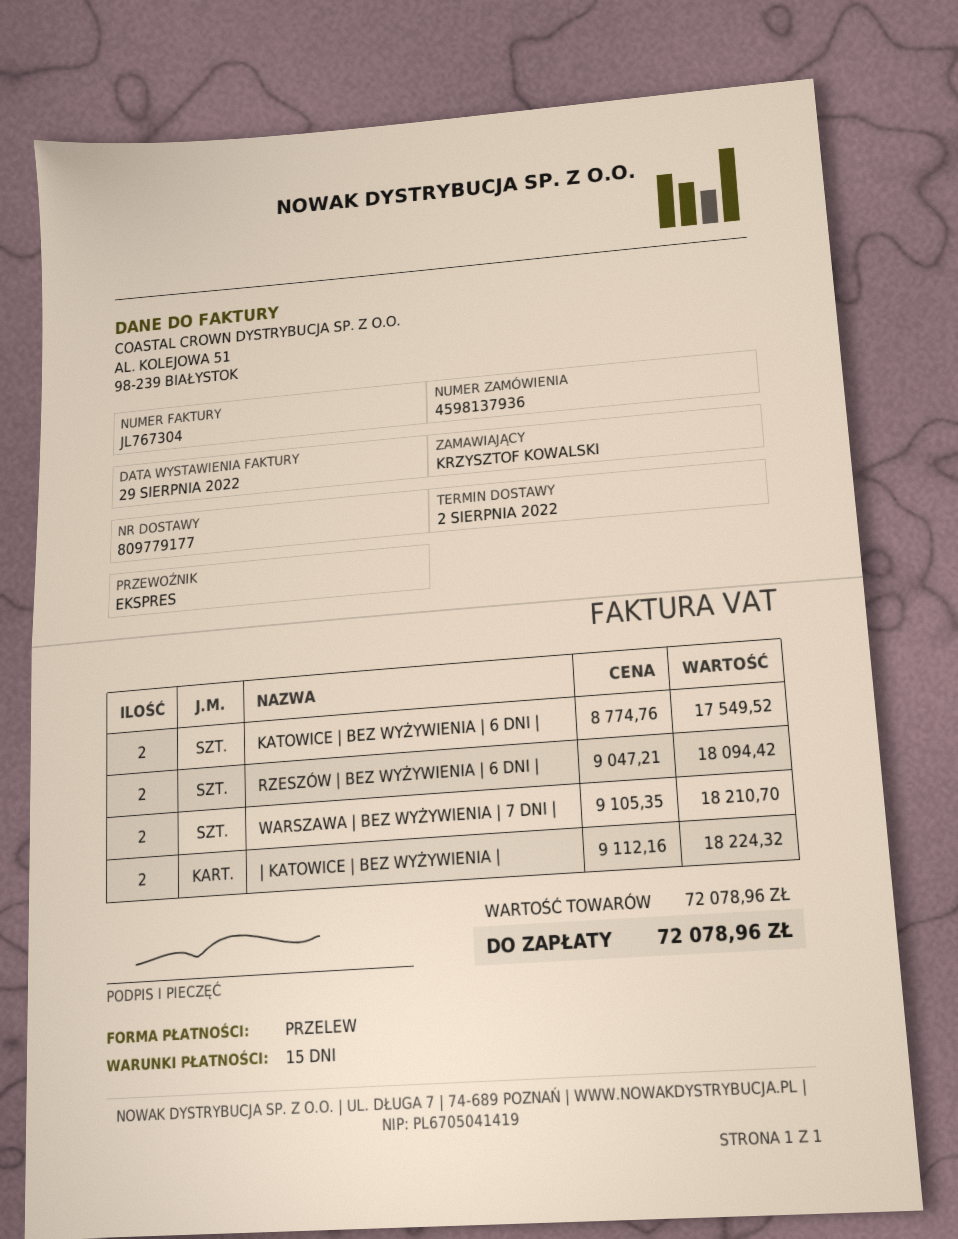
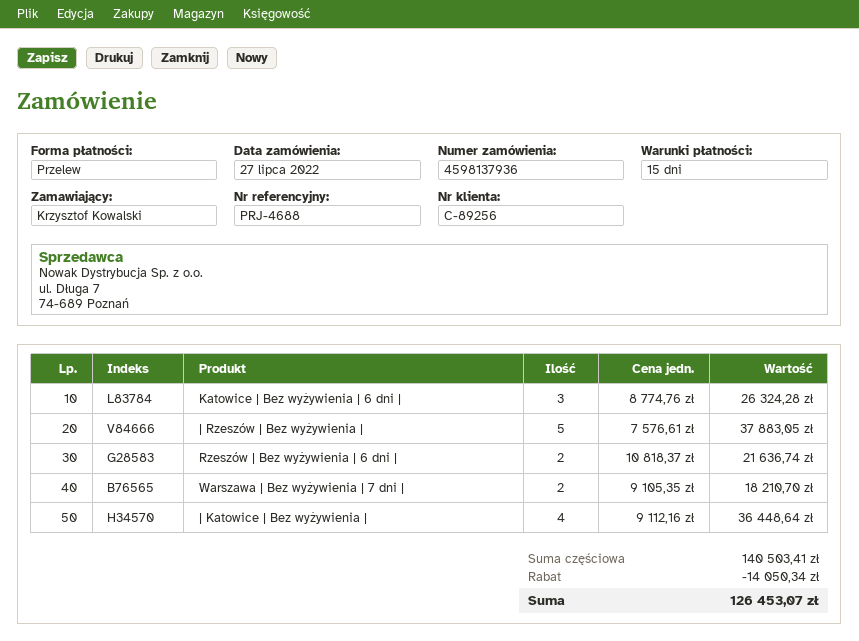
KATOWICE | BEZ WYŻYWIENIA | 6 DNI |: 2 x 8774.76 = 17549.52 -> 3 x 8774.76 = 26324.28
RZESZÓW | BEZ WYŻYWIENIA | 6 DNI |: 2 x 9047.21 = 18094.42 -> 2 x 10818.37 = 21636.74
| KATOWICE | BEZ WYŻYWIENIA |: 2 x 9112.16 = 18224.32 -> 4 x 9112.16 = 36448.64
| Rzeszów | Bez wyżywienia |: none -> 5 x 7576.61 = 37883.05
subtotal: 72078.96 -> 140503.41
discount: none -> 14050.34
total: 72078.96 -> 126453.07

